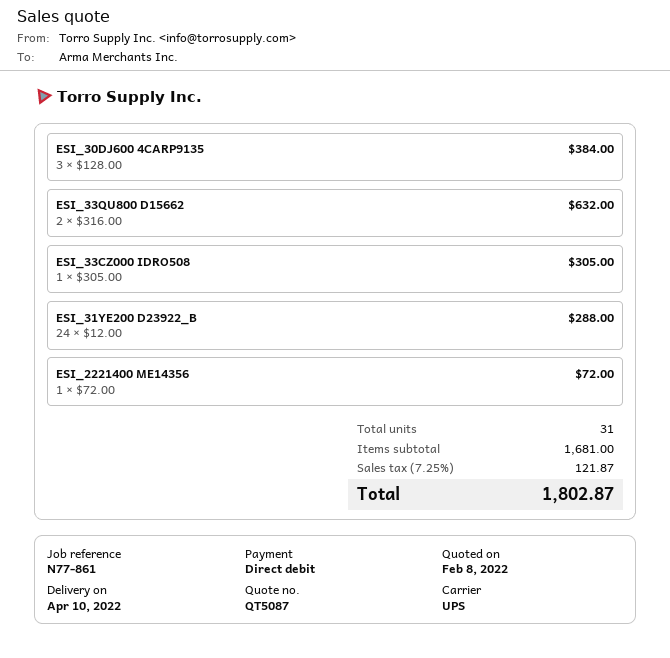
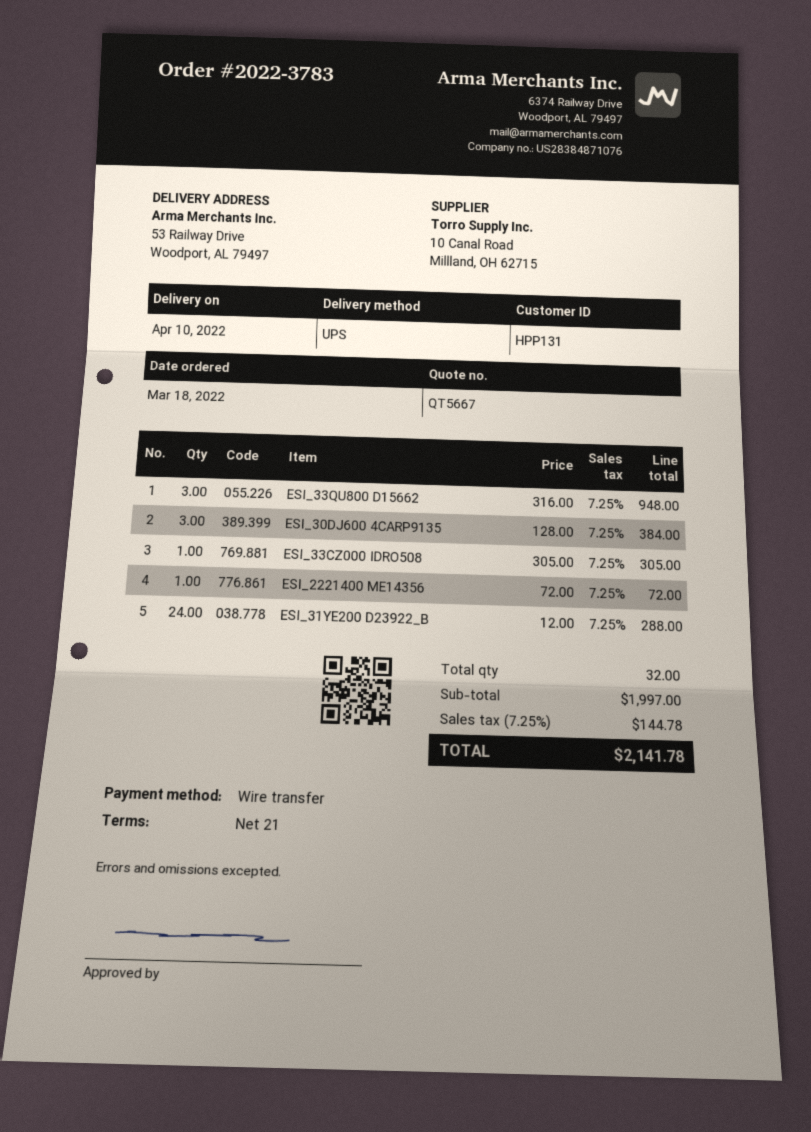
quote number: QT5087 -> QT5667
payment method: direct debit -> bank transfer
ESI_33QU800 D15662: 2 x 316.00 = 632.00 -> 3 x 316.00 = 948.00
total quantity: 31 -> 32
subtotal: 1681.00 -> 1997.00
tax: 7.25% = 121.87 -> 7.25% = 144.78
total: 1802.87 -> 2141.78

